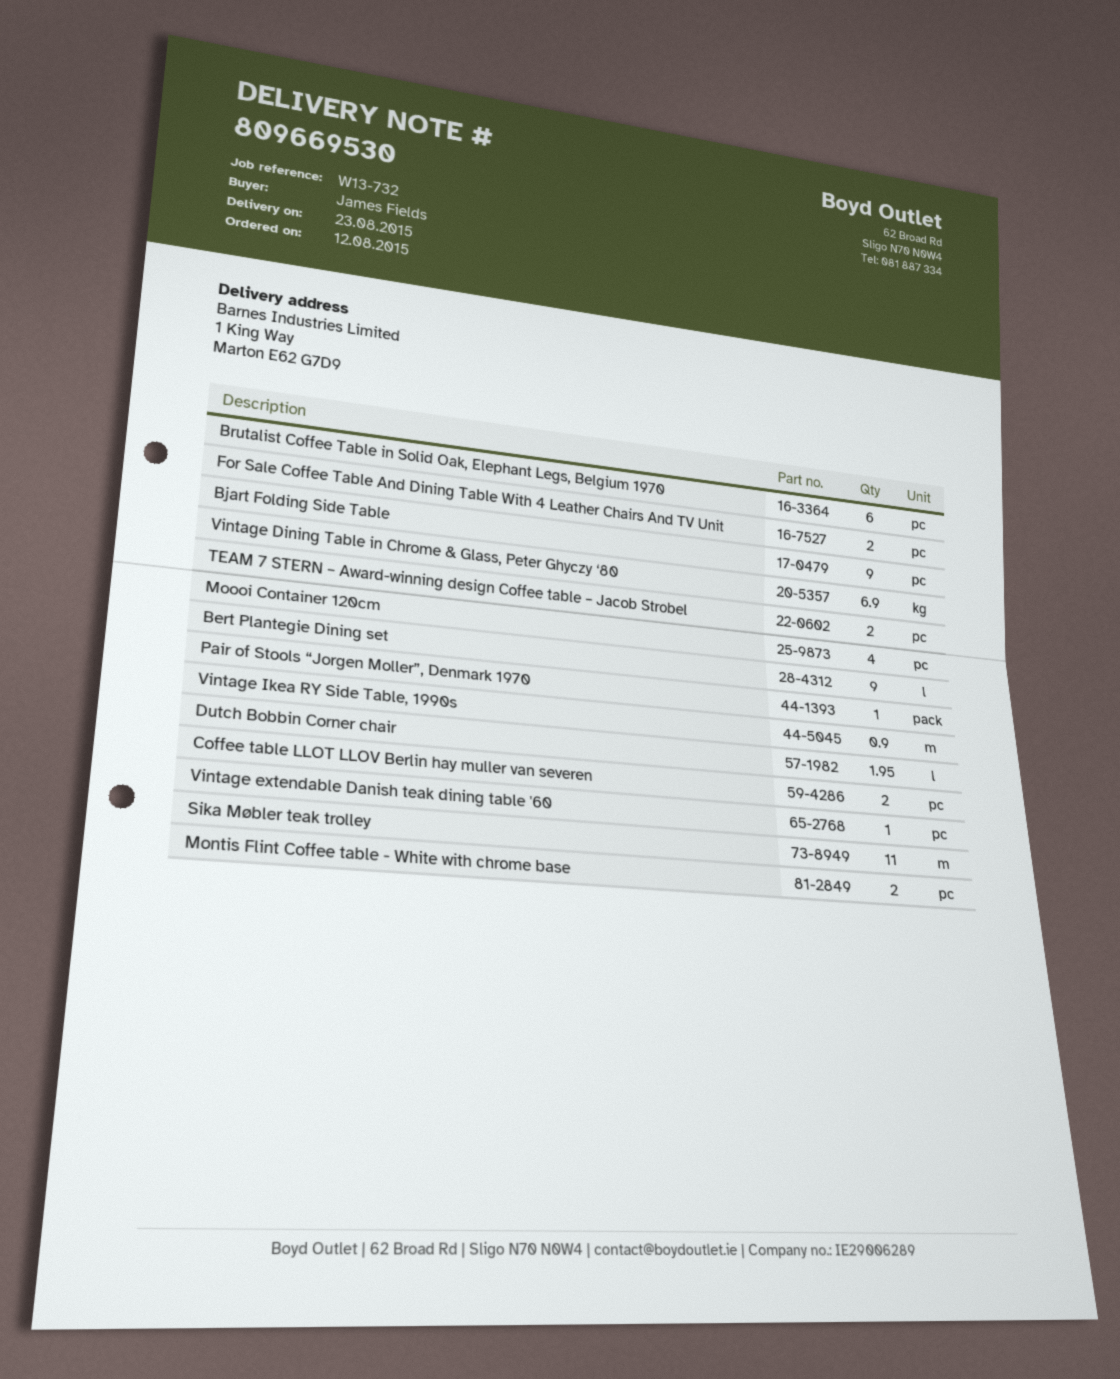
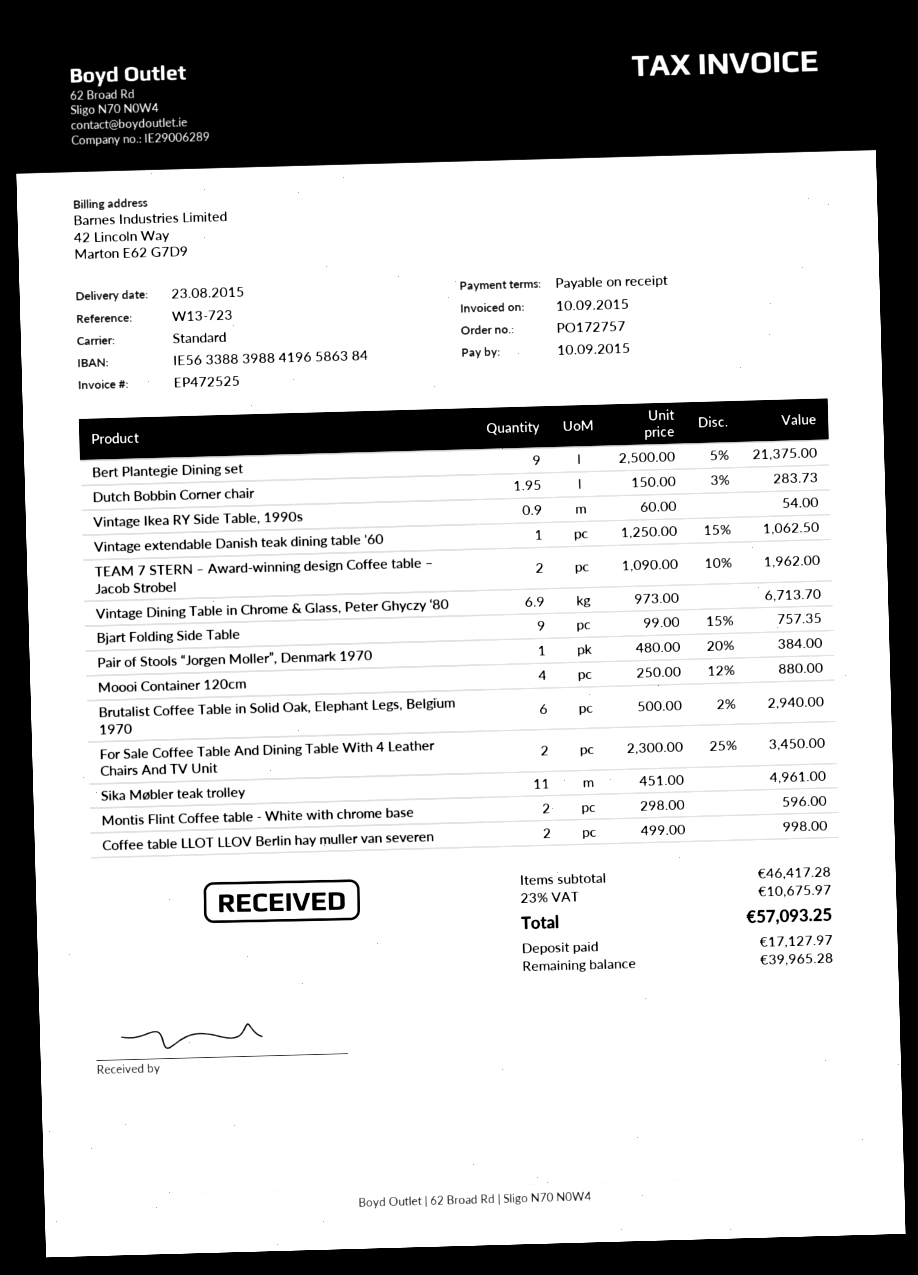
reference: W13-732 -> W13-723

